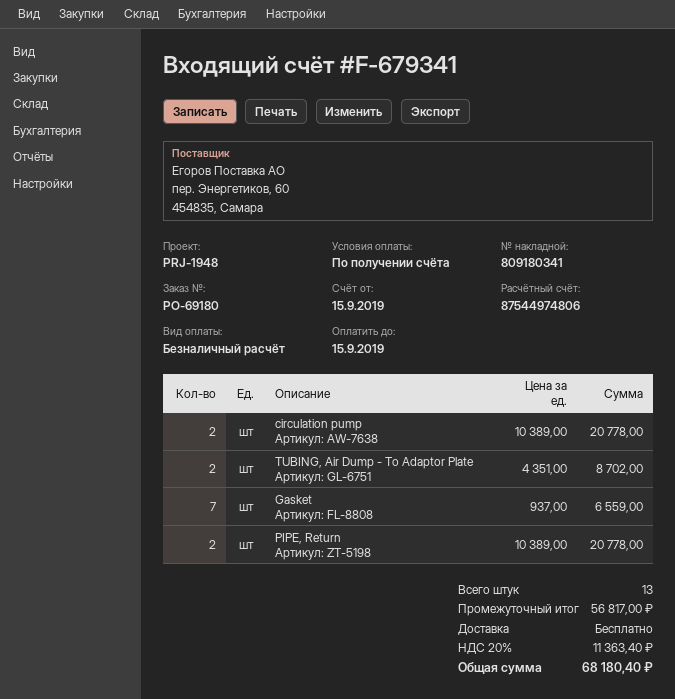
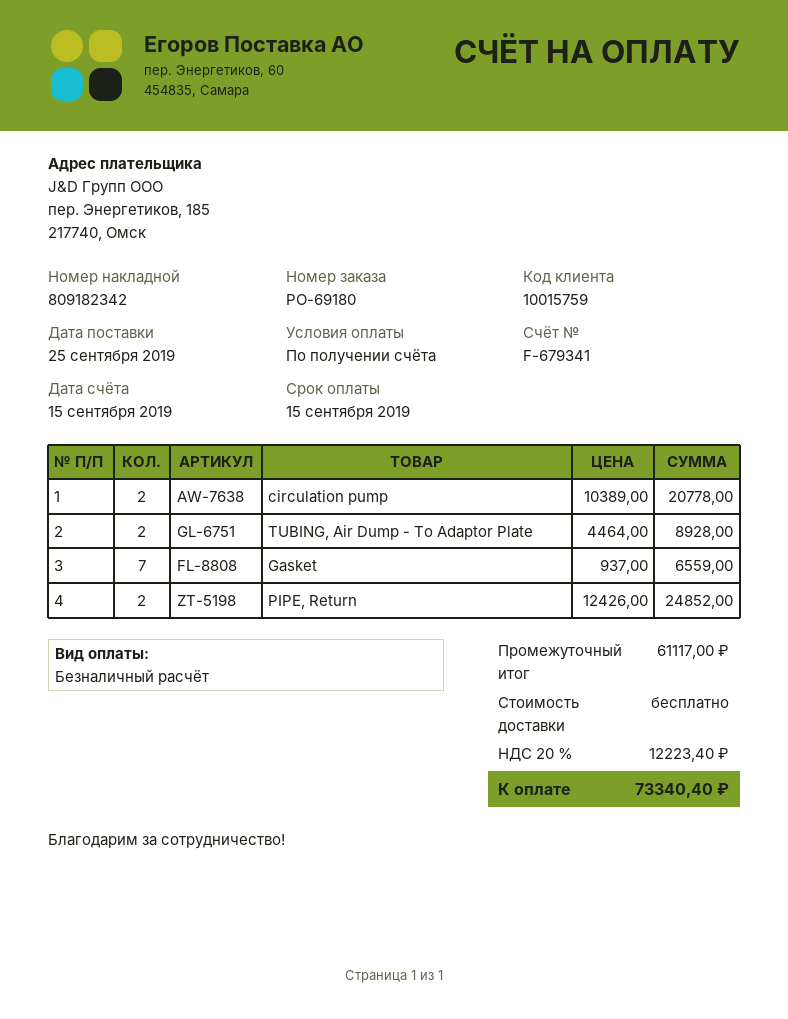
delivery note number: 809180341 -> 809182342
TUBING, Air Dump - To Adaptor Plate: 2 x 4351.00 = 8702.00 -> 2 x 4464.00 = 8928.00
PIPE, Return: 2 x 10389.00 = 20778.00 -> 2 x 12426.00 = 24852.00
subtotal: 56817.00 -> 61117.00
tax: 20% = 11363.40 -> 20% = 12223.40
total: 68180.40 -> 73340.40

